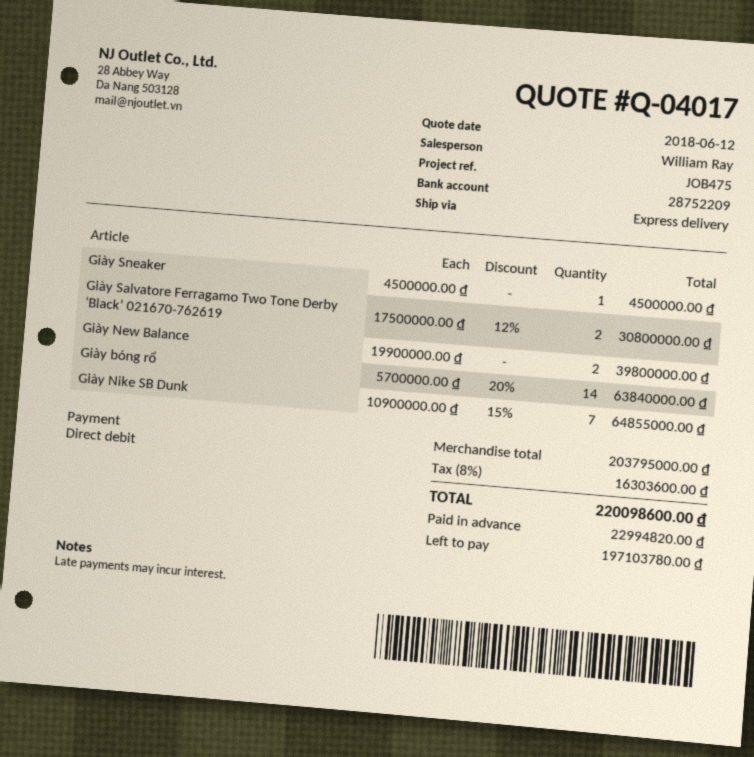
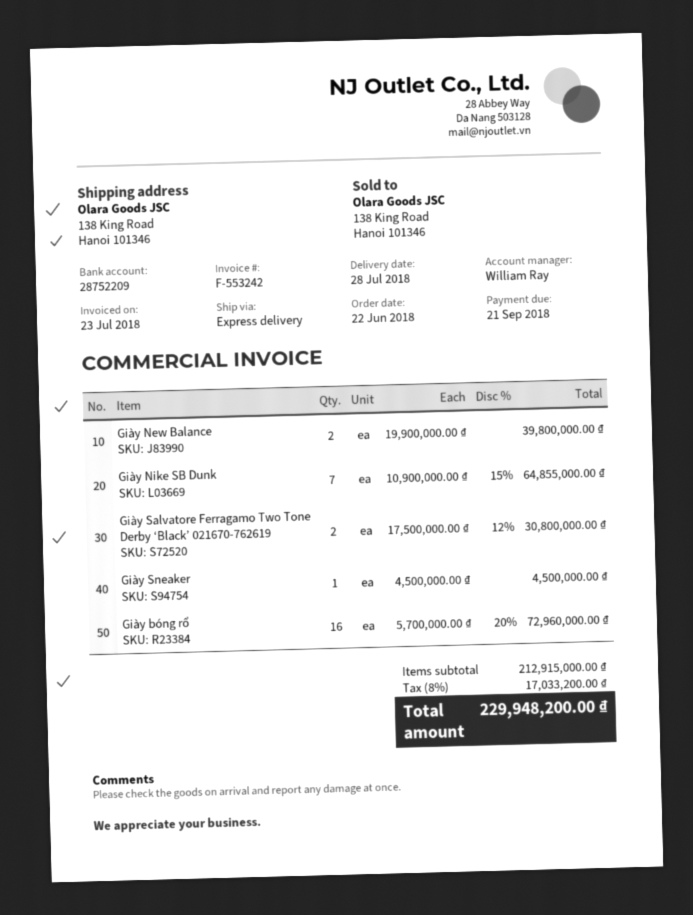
Giày bóng rổ: 14 x 5700000.00 - 20% = 63840000.00 -> 16 x 5700000.00 - 20% = 72960000.00
subtotal: 203795000.00 -> 212915000.00
tax: 8% = 16303600.00 -> 8% = 17033200.00
total: 220098600.00 -> 229948200.00

